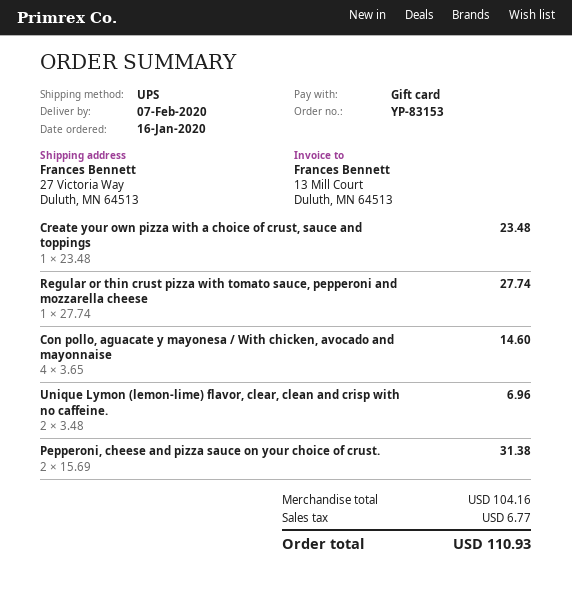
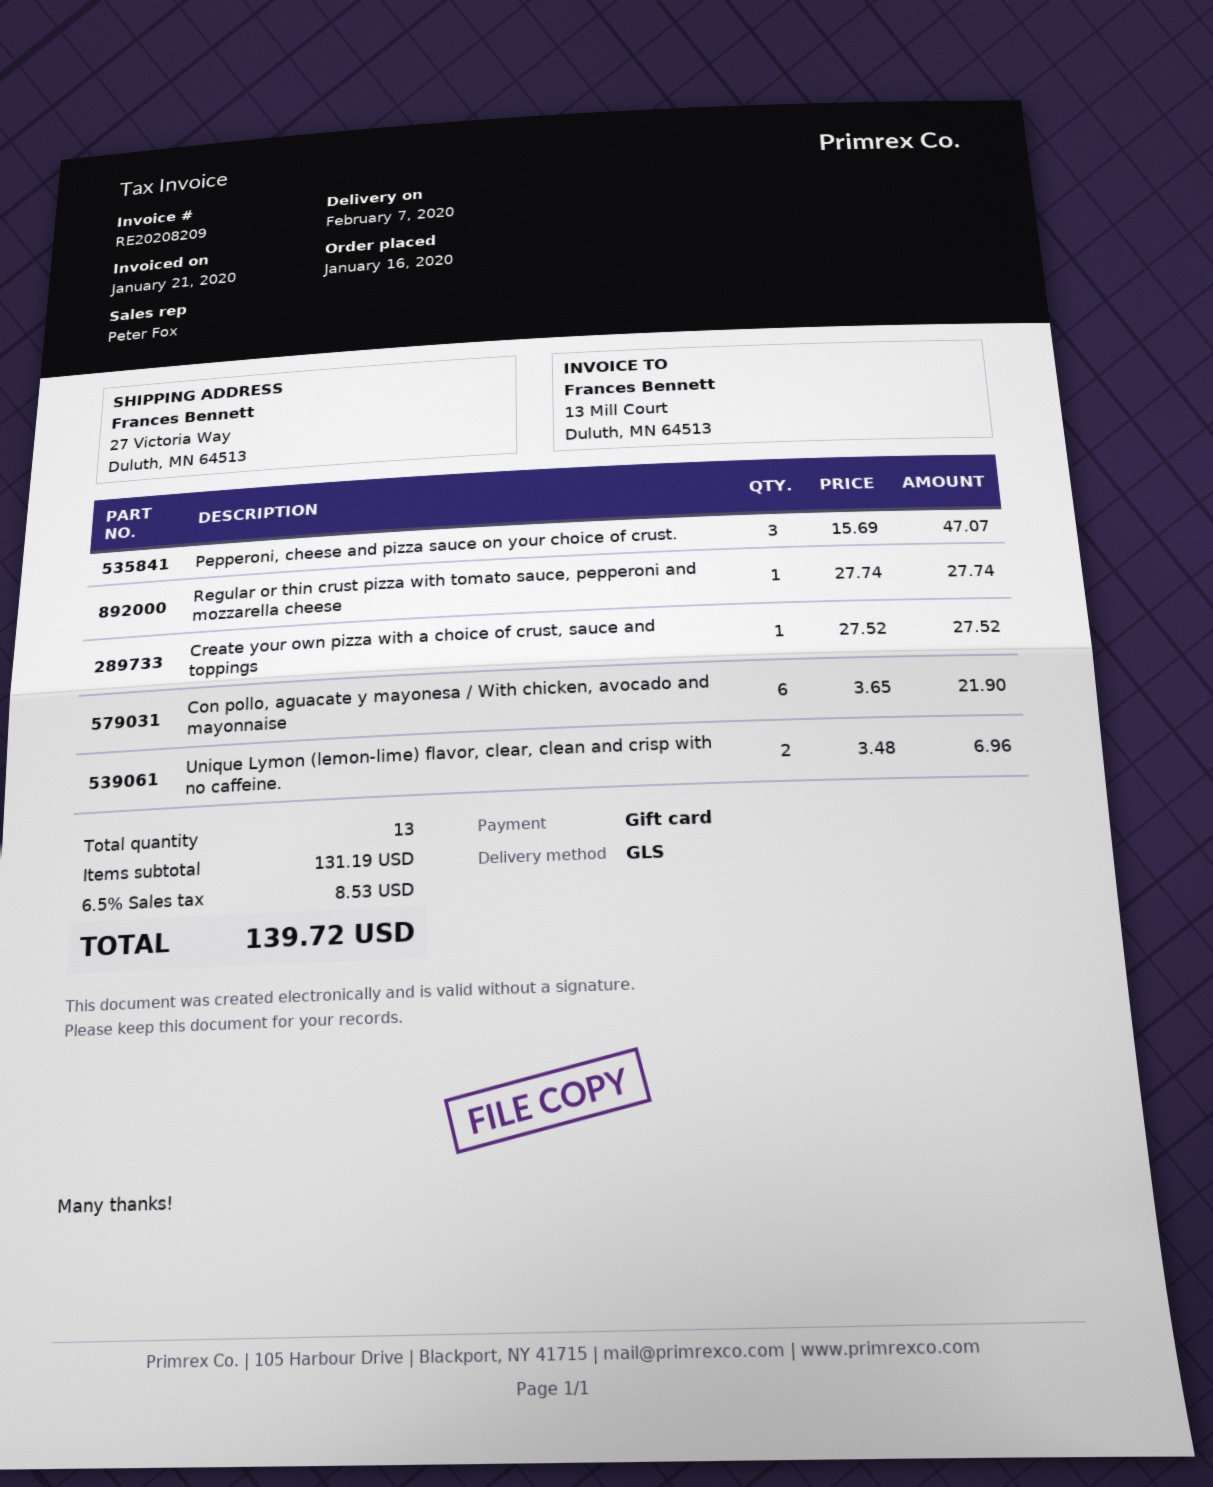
shipping method: UPS -> GLS
Create your own pizza with a choice of crust, sauce and toppings: 1 x 23.48 = 23.48 -> 1 x 27.52 = 27.52
Con pollo, aguacate y mayonesa / With chicken, avocado and mayonnaise: 4 x 3.65 = 14.60 -> 6 x 3.65 = 21.90
Pepperoni, cheese and pizza sauce on your choice of crust.: 2 x 15.69 = 31.38 -> 3 x 15.69 = 47.07
subtotal: 104.16 -> 131.19
tax: 6.77 -> 8.53
total: 110.93 -> 139.72

